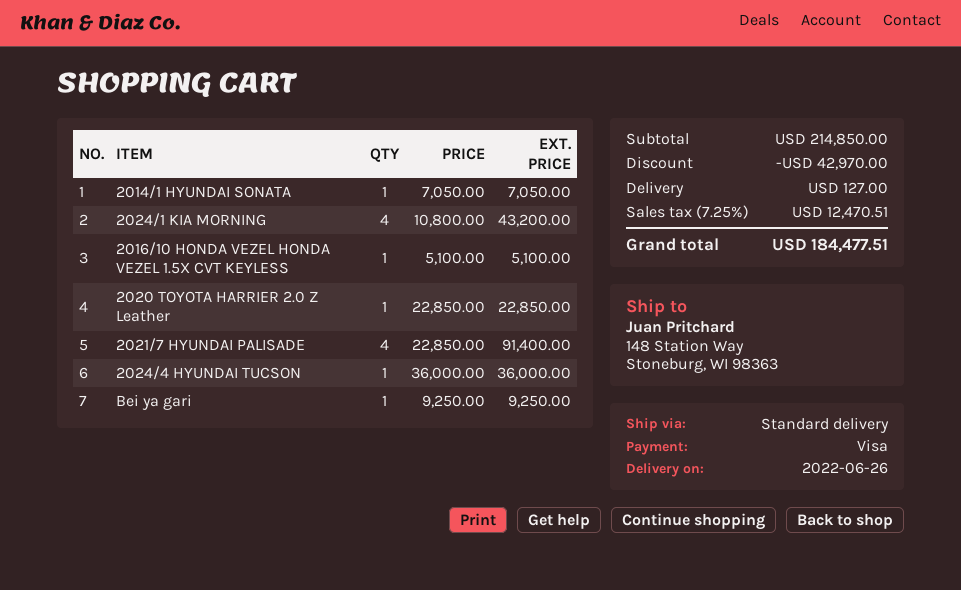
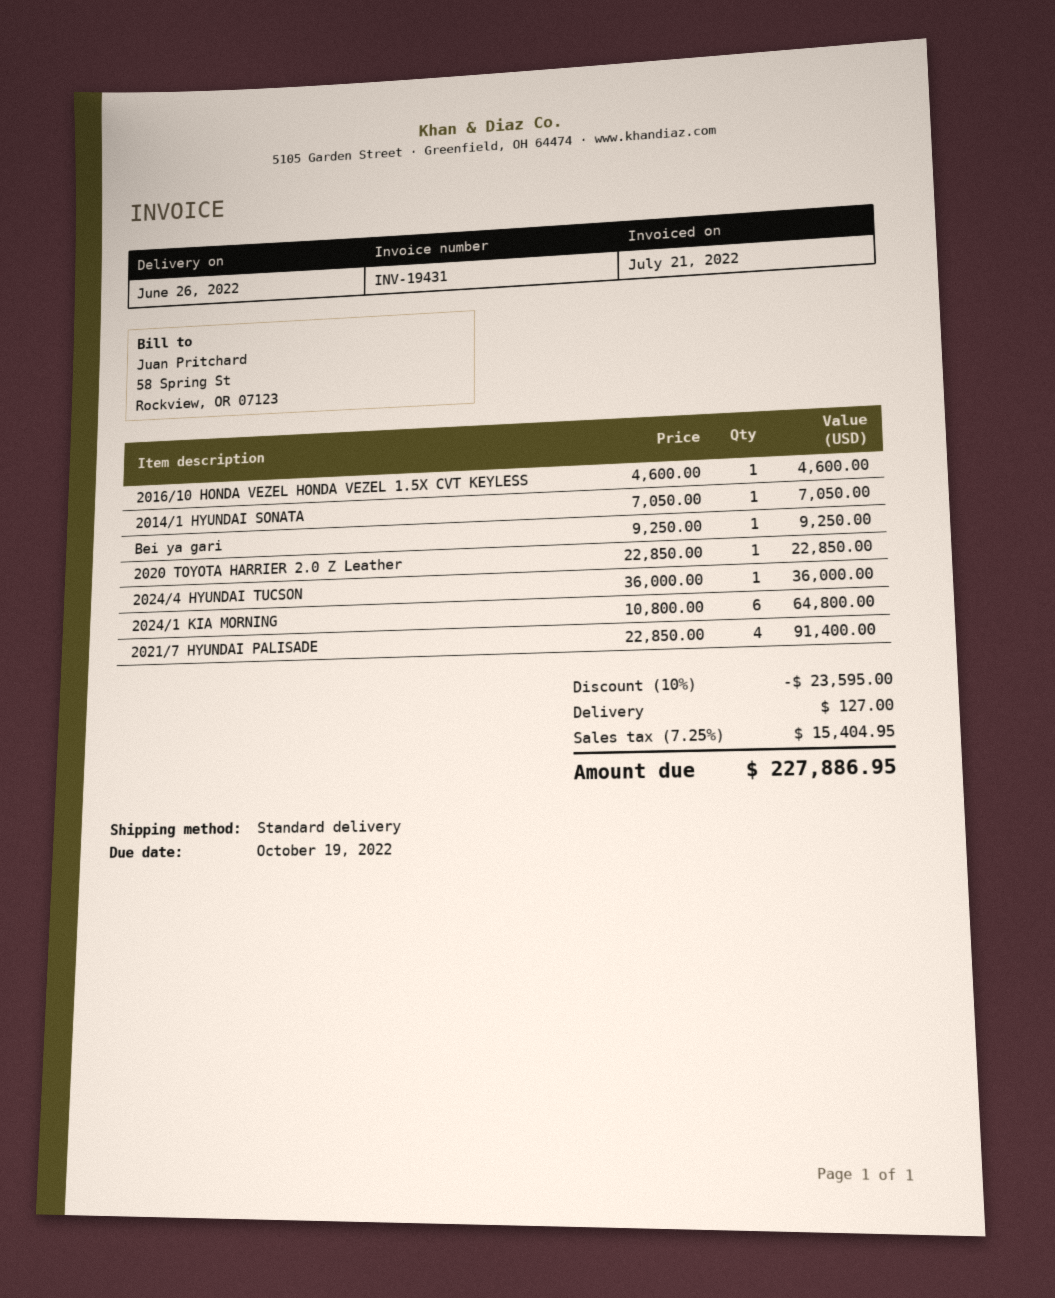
2024/1 KIA MORNING: 4 x 10800.00 = 43200.00 -> 6 x 10800.00 = 64800.00
2016/10 HONDA VEZEL HONDA VEZEL 1.5X CVT KEYLESS: 1 x 5100.00 = 5100.00 -> 1 x 4600.00 = 4600.00
discount: 42970.00 -> 23595.00
tax: 7.25% = 12470.51 -> 7.25% = 15404.95
total: 184477.51 -> 227886.95

